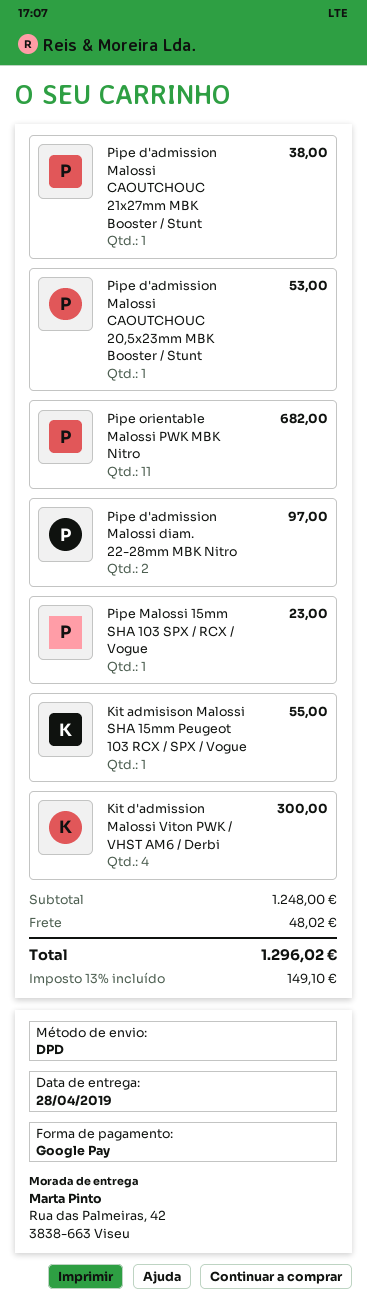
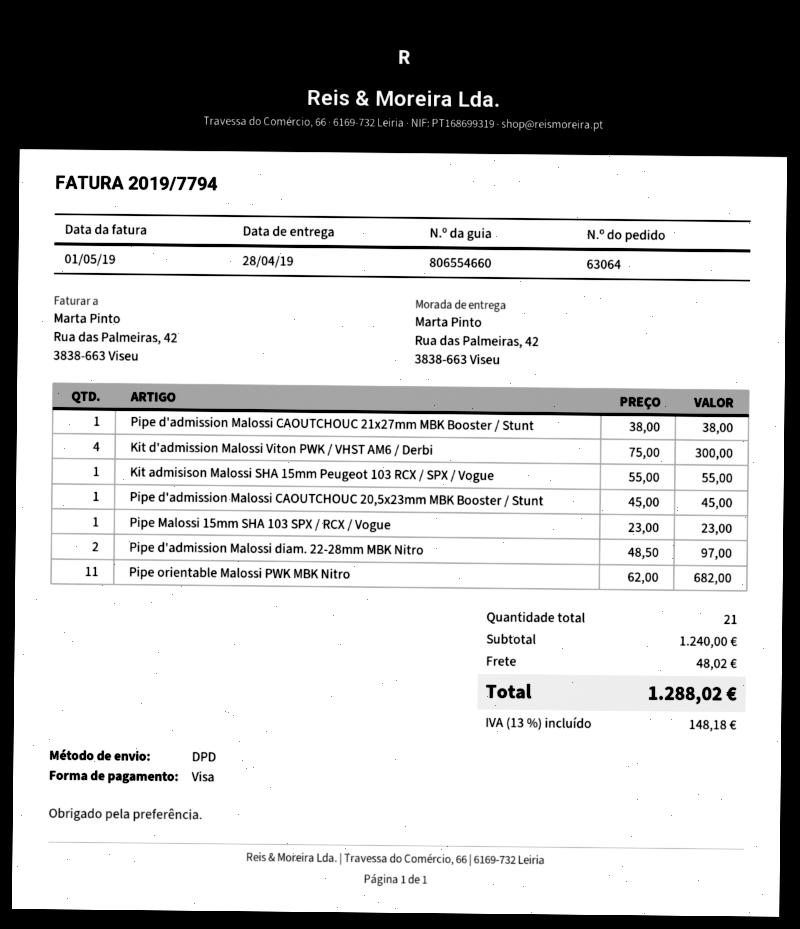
payment method: Google Pay -> Visa
Pipe d'admission Malossi CAOUTCHOUC 20,5x23mm MBK Booster / Stunt: 1 for 53.00 -> 1 for 45.00
subtotal: 1248.00 -> 1240.00
tax: 13% = 149.10 -> 13% = 148.18
total: 1296.02 -> 1288.02

